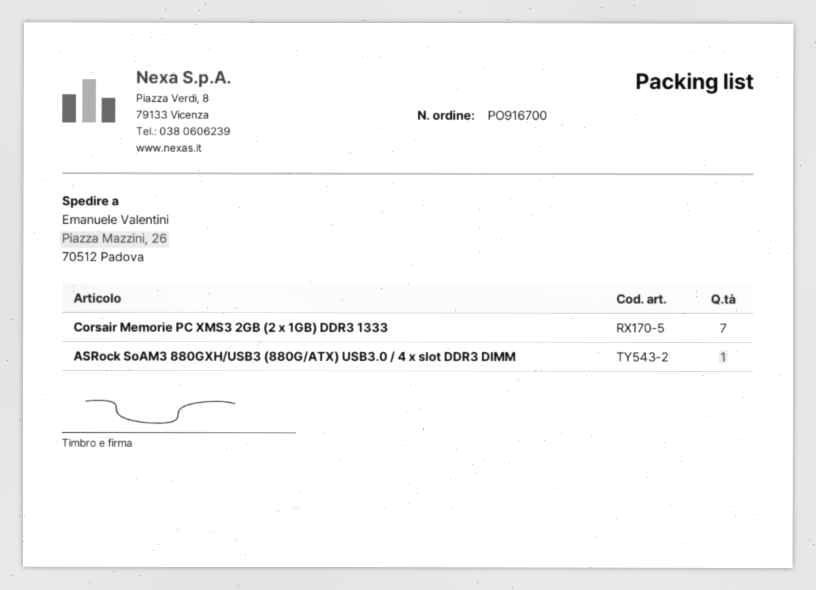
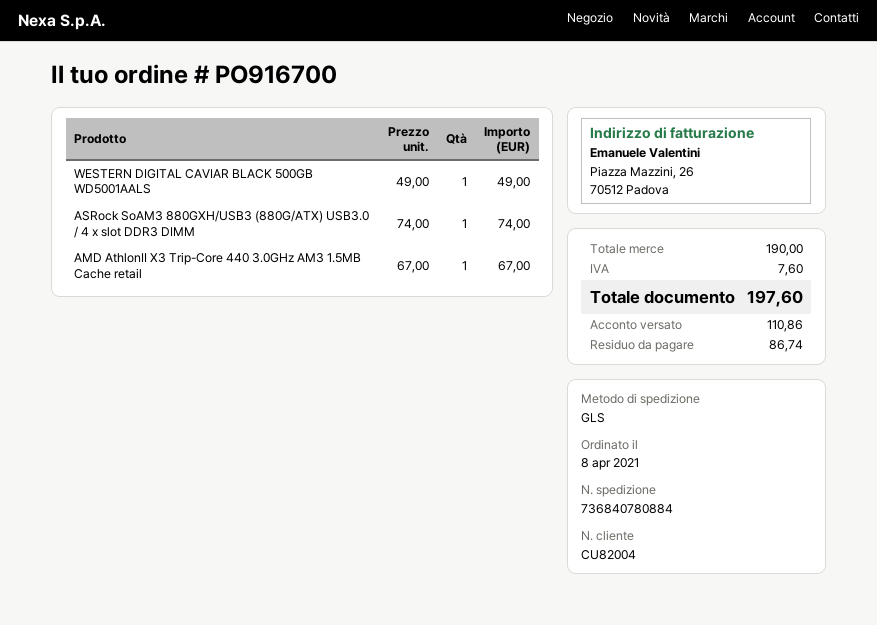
Corsair Memorie PC XMS3 2GB (2 x 1GB) DDR3 1333: 7 -> none
WESTERN DIGITAL CAVIAR BLACK 500GB WD5001AALS: none -> 1
AMD AthlonII X3 Trip-Core 440 3.0GHz AM3 1.5MB Cache retail: none -> 1

